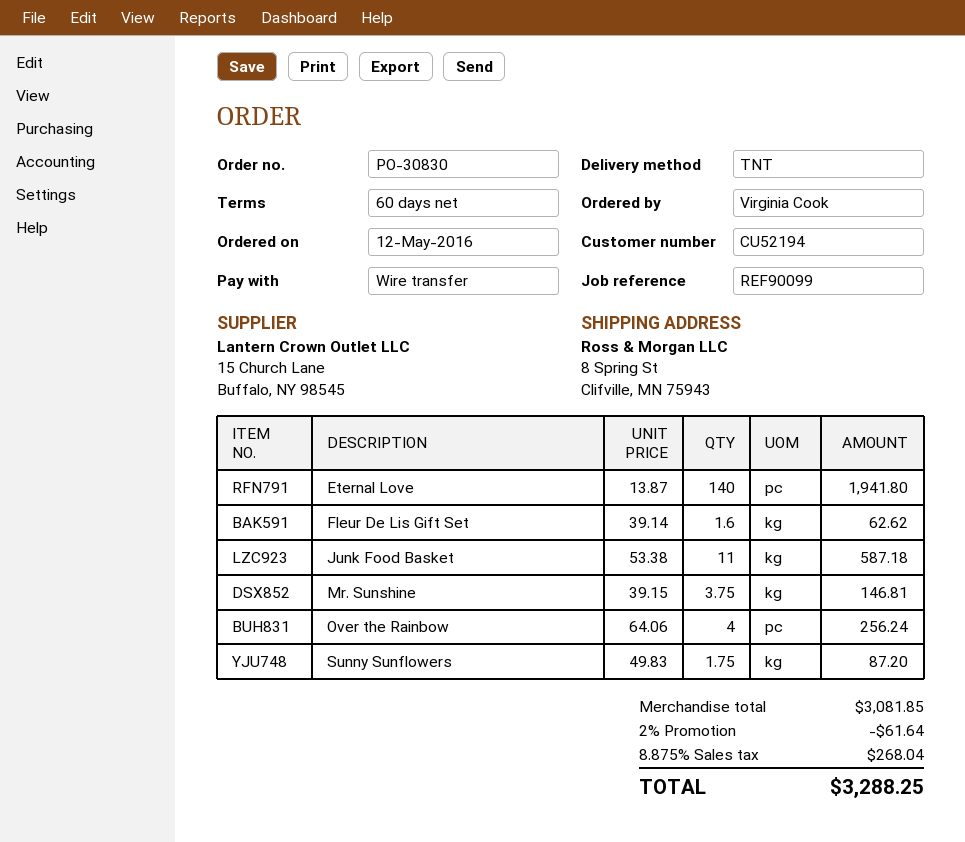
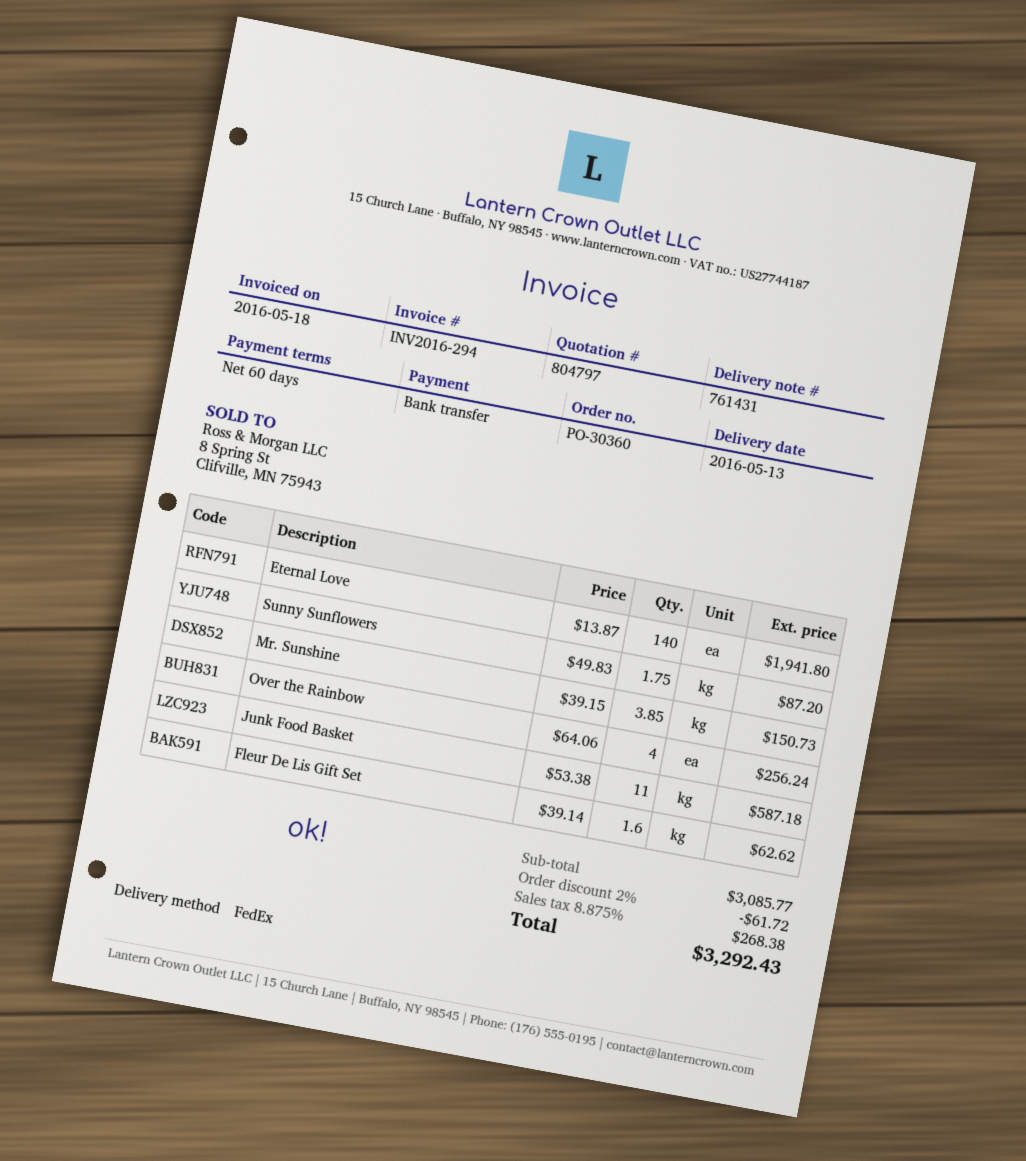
order number: PO-30830 -> PO-30360
shipping method: TNT -> FedEx
Mr. Sunshine: 3.75 x 39.15 = 146.81 -> 3.85 x 39.15 = 150.73
subtotal: 3081.85 -> 3085.77
discount: 2% = 61.64 -> 2% = 61.72
tax: 8.875% = 268.04 -> 8.875% = 268.38
total: 3288.25 -> 3292.43

